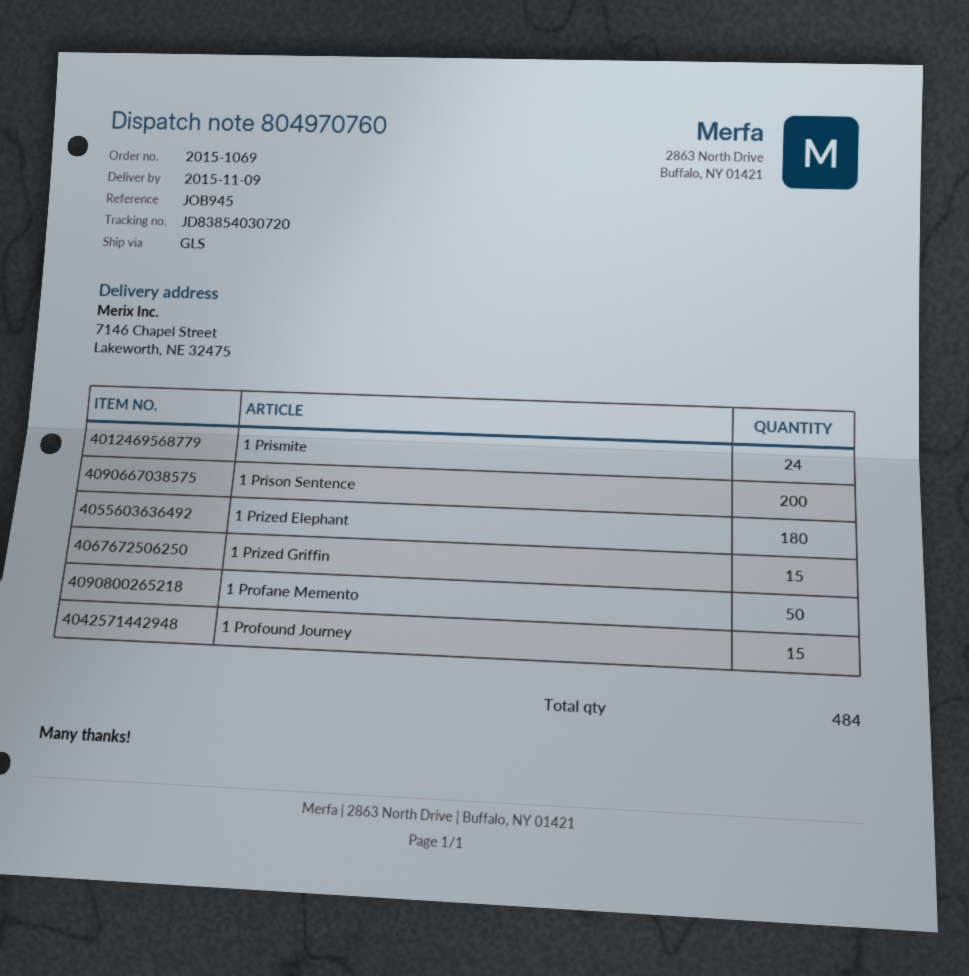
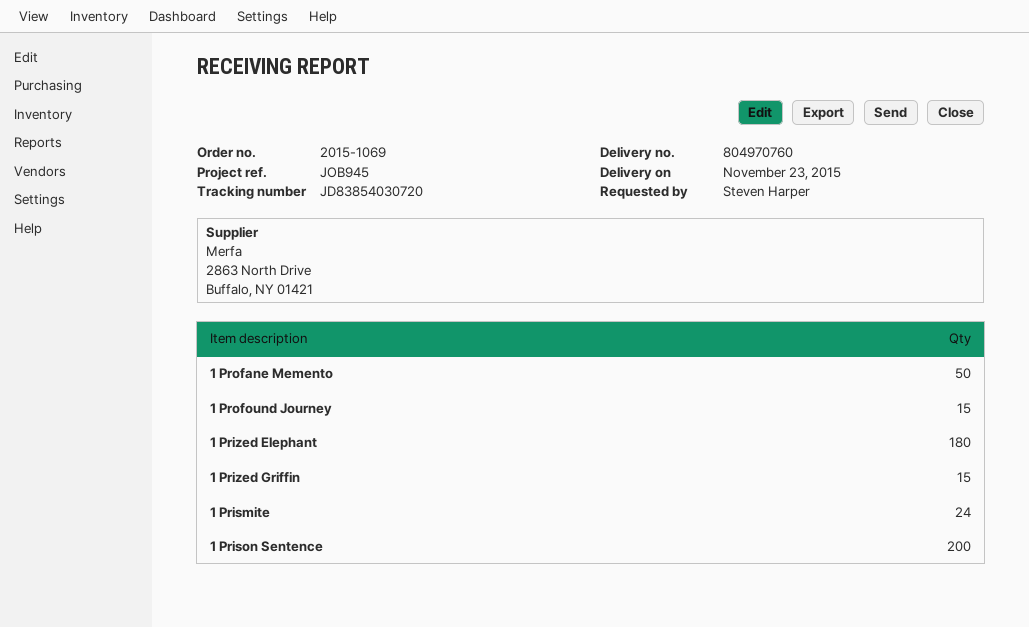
delivery date: 2015-11-09 -> 2015-11-23

